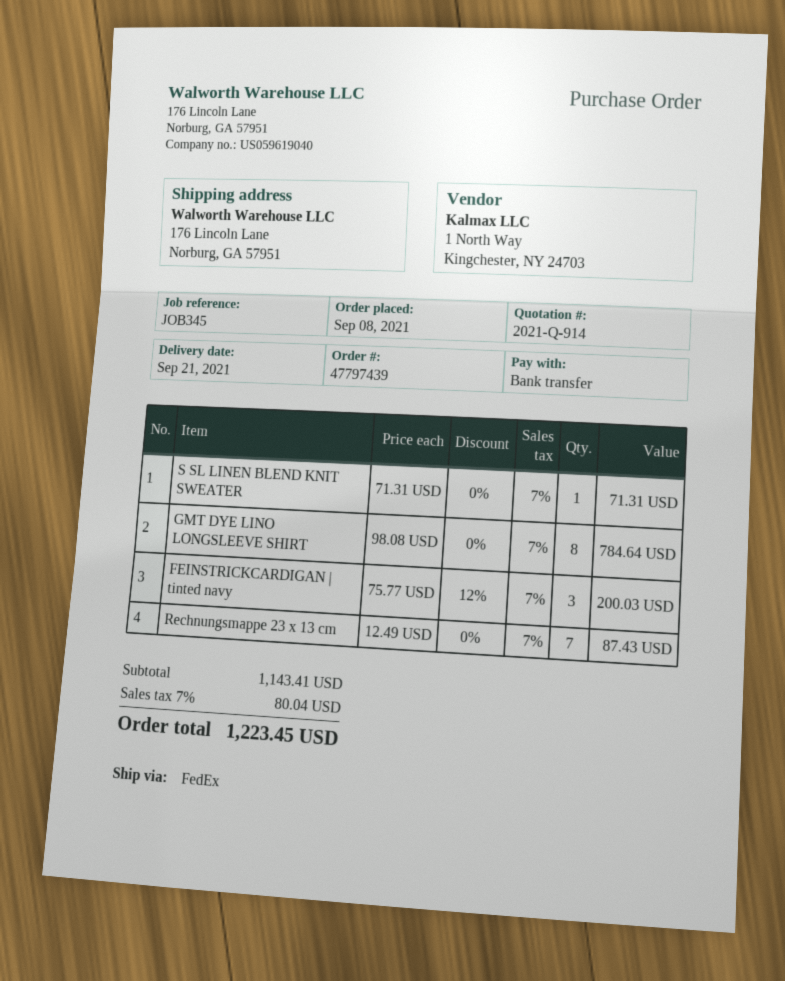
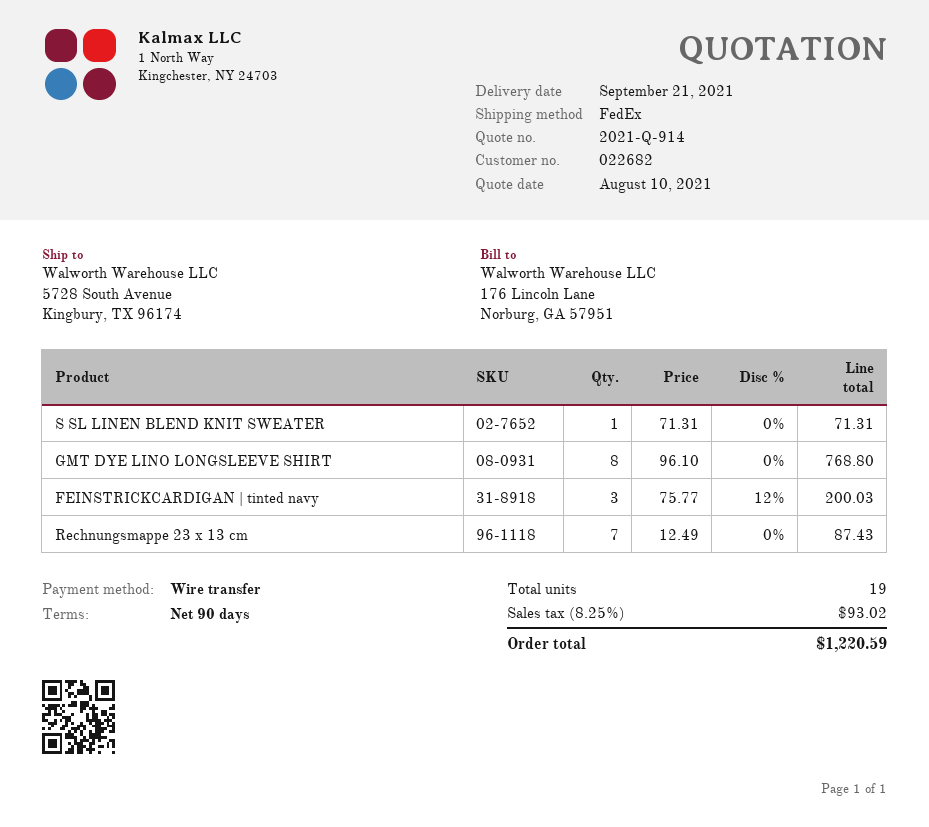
ship to: 176 Lincoln Lane, Norburg, GA 57951 -> 5728 South Avenue, Kingbury, TX 96174
GMT DYE LINO LONGSLEEVE SHIRT: 8 x 98.08 = 784.64 -> 8 x 96.10 = 768.80
tax: 7% = 80.04 -> 8.25% = 93.02
total: 1223.45 -> 1220.59

